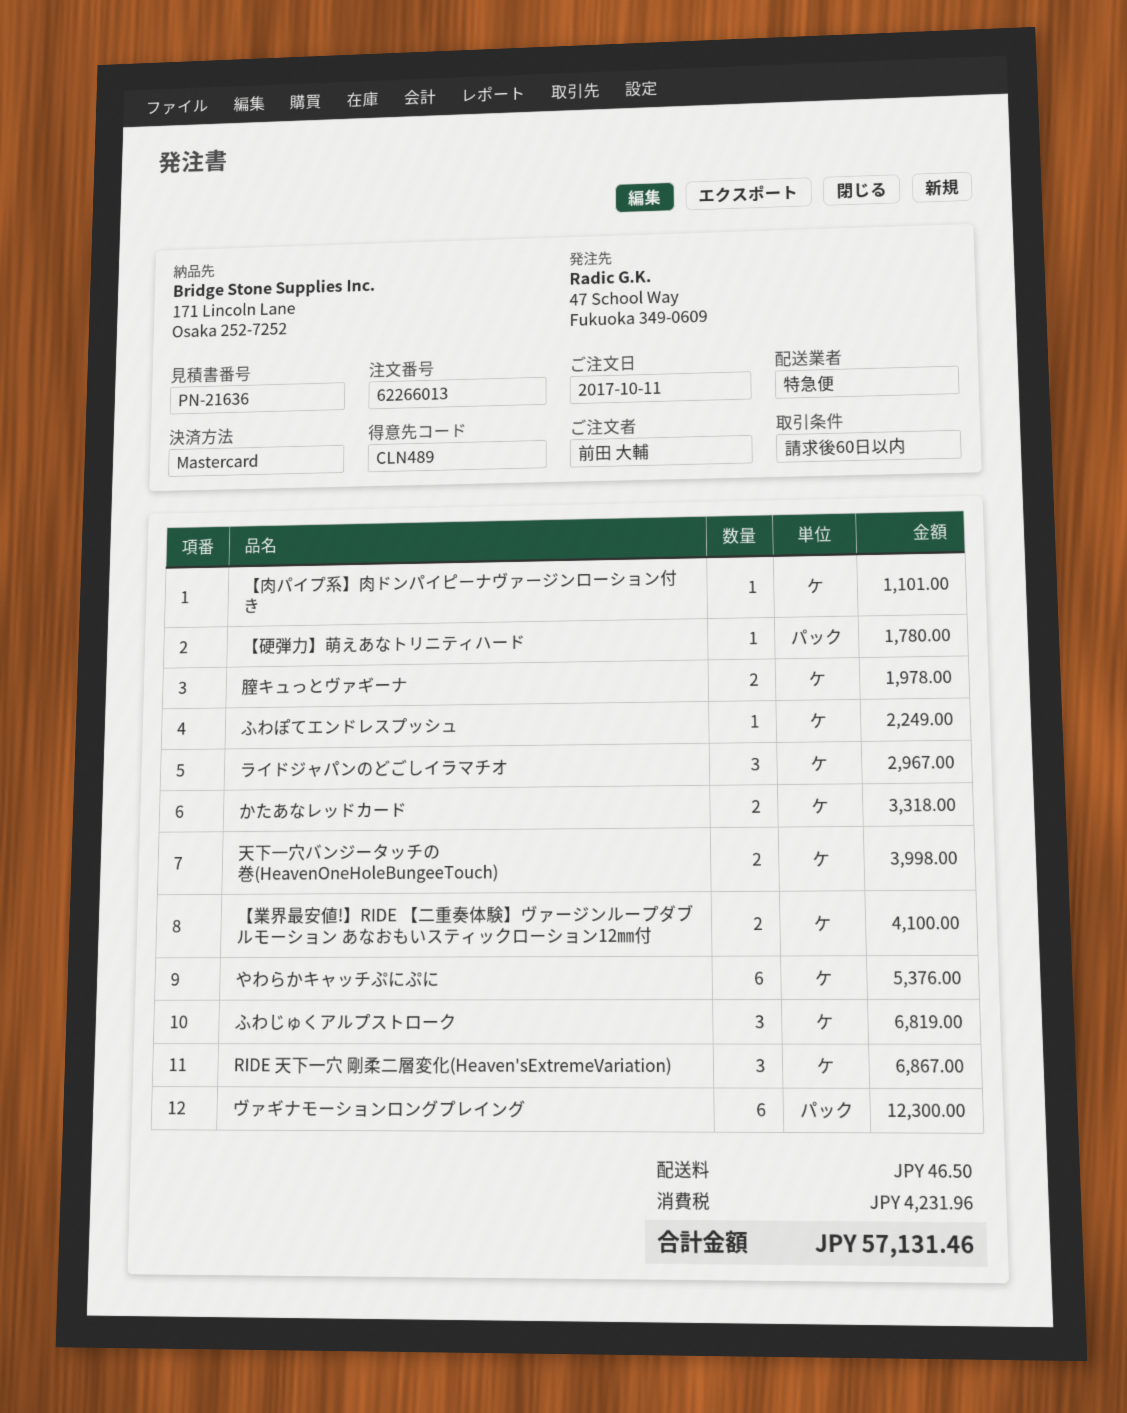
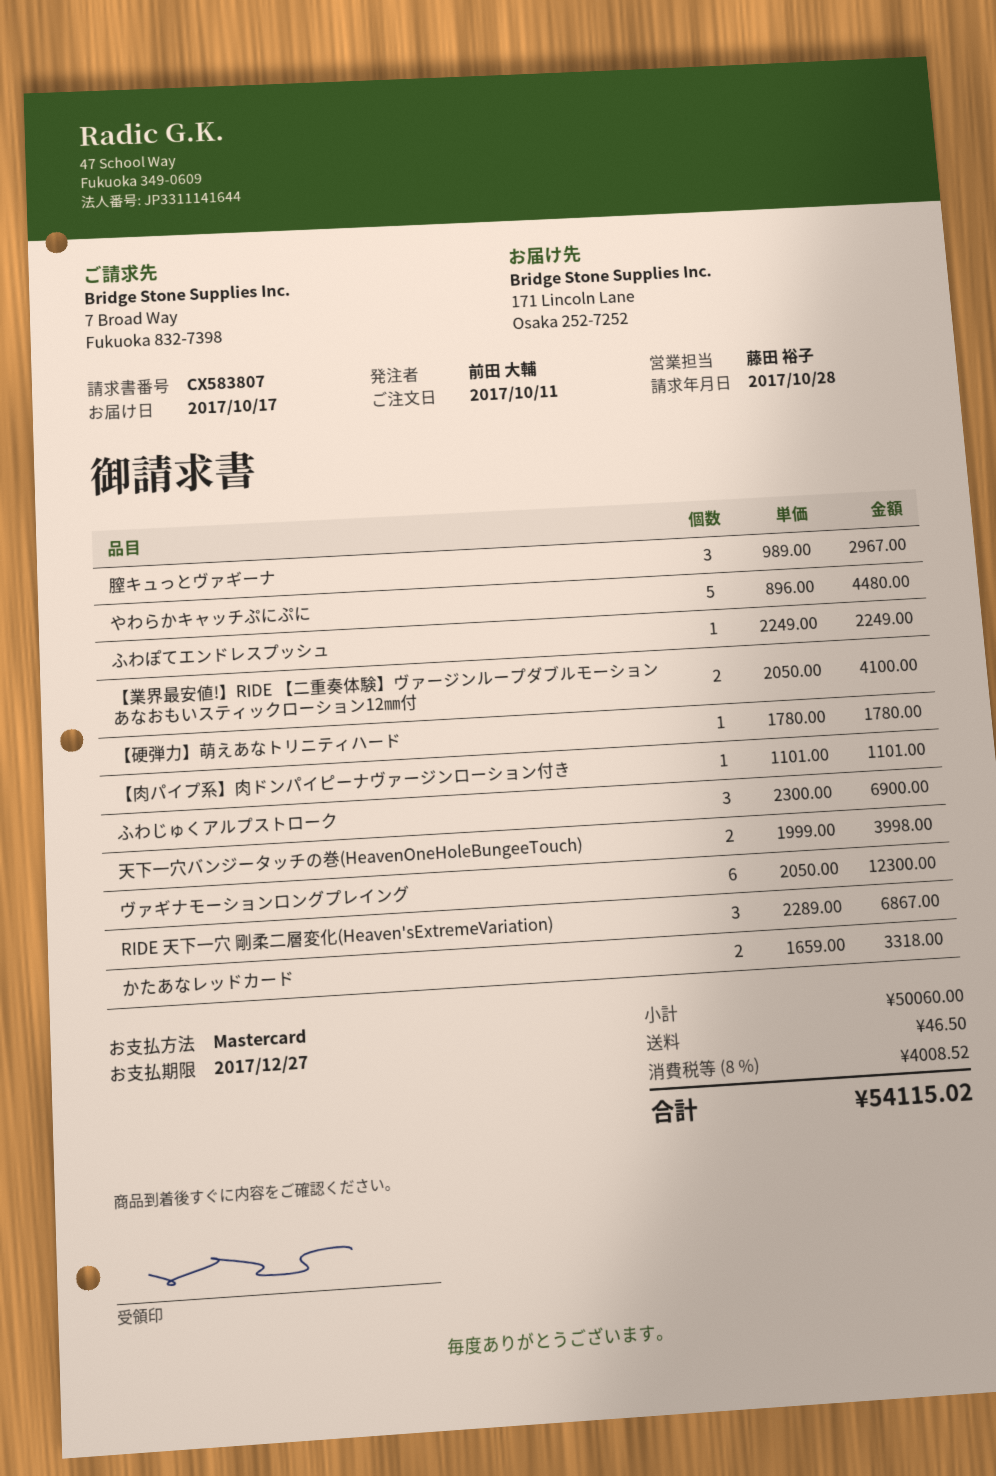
膣キュっとヴァギーナ: 2 for 1978.00 -> 3 for 2967.00
ライドジャパンのどごしイラマチオ: 3 for 2967.00 -> none
やわらかキャッチぷにぷに: 6 for 5376.00 -> 5 for 4480.00
ふわじゅくアルプストローク: 3 for 6819.00 -> 3 for 6900.00
tax: 4231.96 -> 4008.52
total: 57131.46 -> 54115.02

